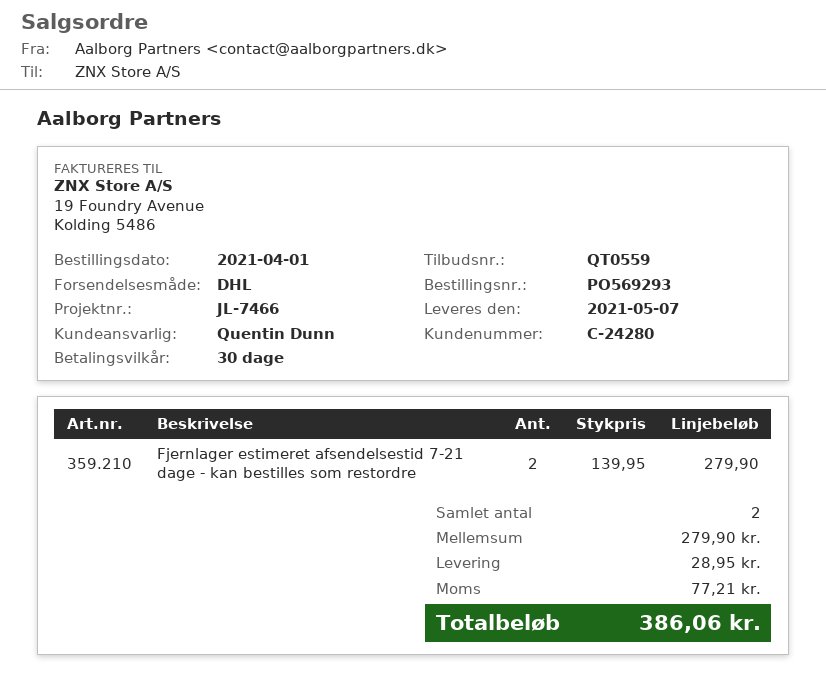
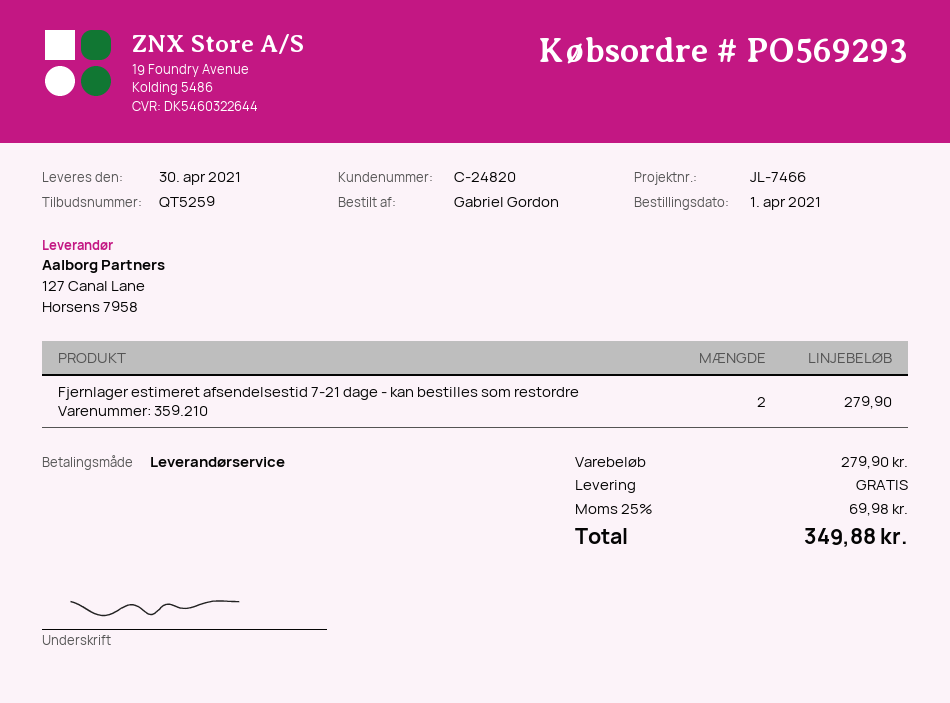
quote number: QT0559 -> QT5259
delivery date: 2021-05-07 -> 2021-04-30
customer number: C-24280 -> C-24820
shipping: 28.95 -> 0.00
tax: 77.21 -> 69.98
total: 386.06 -> 349.88

